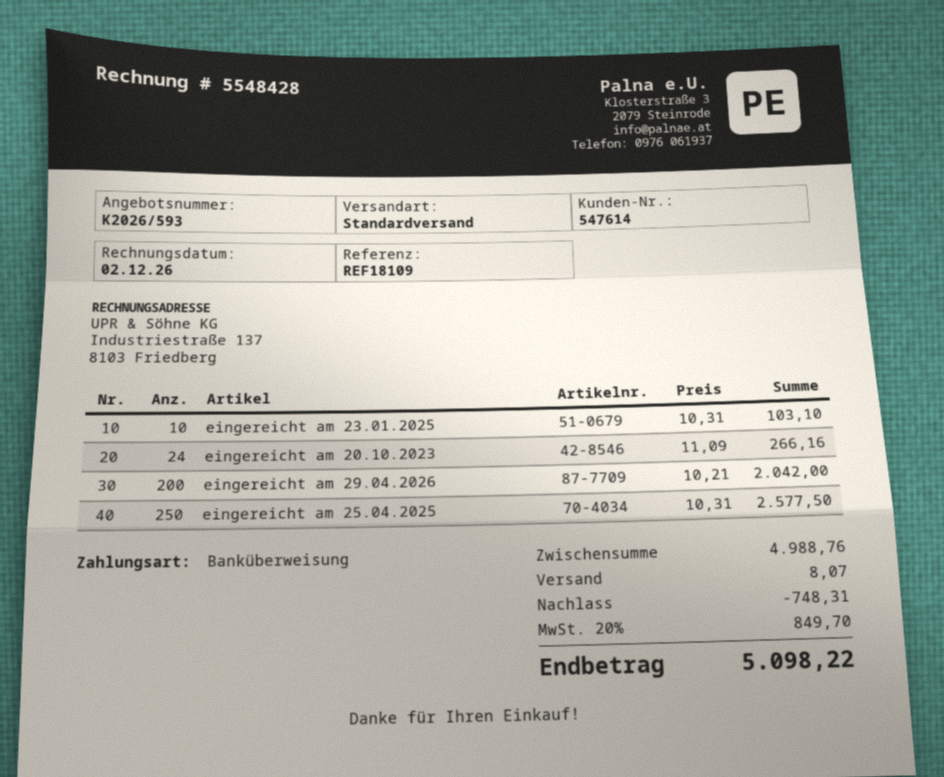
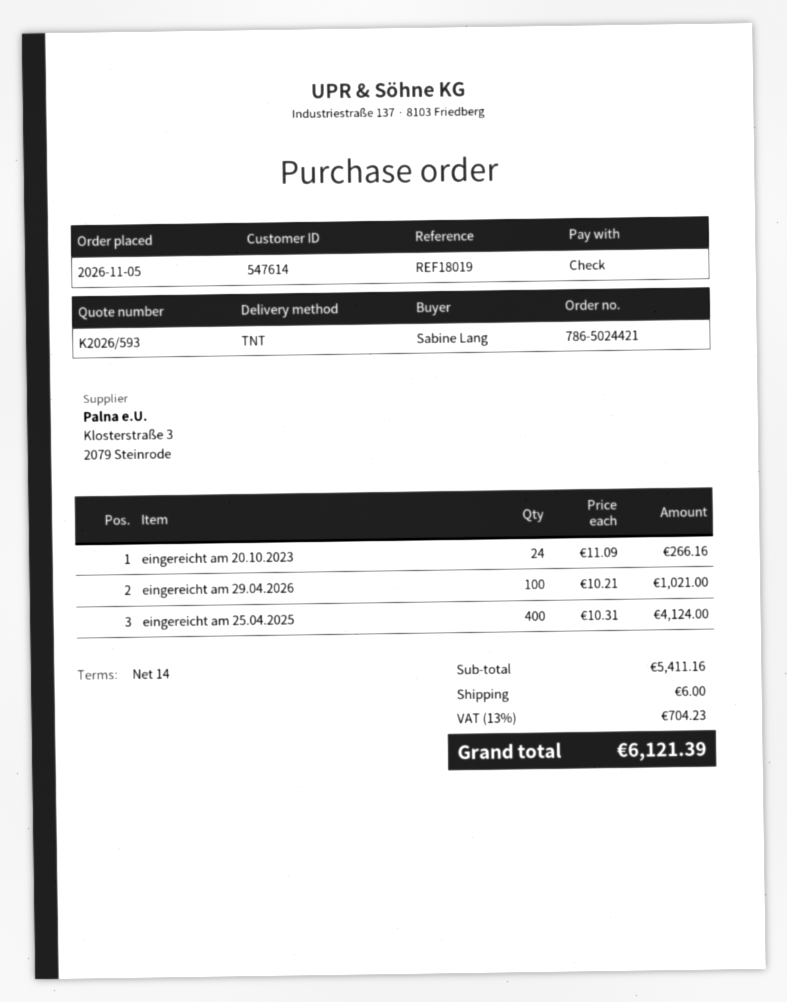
reference: REF18109 -> REF18019
payment method: bank transfer -> cheque
shipping method: standard -> TNT
eingereicht am 23.01.2025: 10 x 10.31 = 103.10 -> none
eingereicht am 29.04.2026: 200 x 10.21 = 2042.00 -> 100 x 10.21 = 1021.00
eingereicht am 25.04.2025: 250 x 10.31 = 2577.50 -> 400 x 10.31 = 4124.00
subtotal: 4988.76 -> 5411.16
discount: 748.31 -> none
shipping: 8.07 -> 6.00
tax: 20% = 849.70 -> 13% = 704.23
total: 5098.22 -> 6121.39

